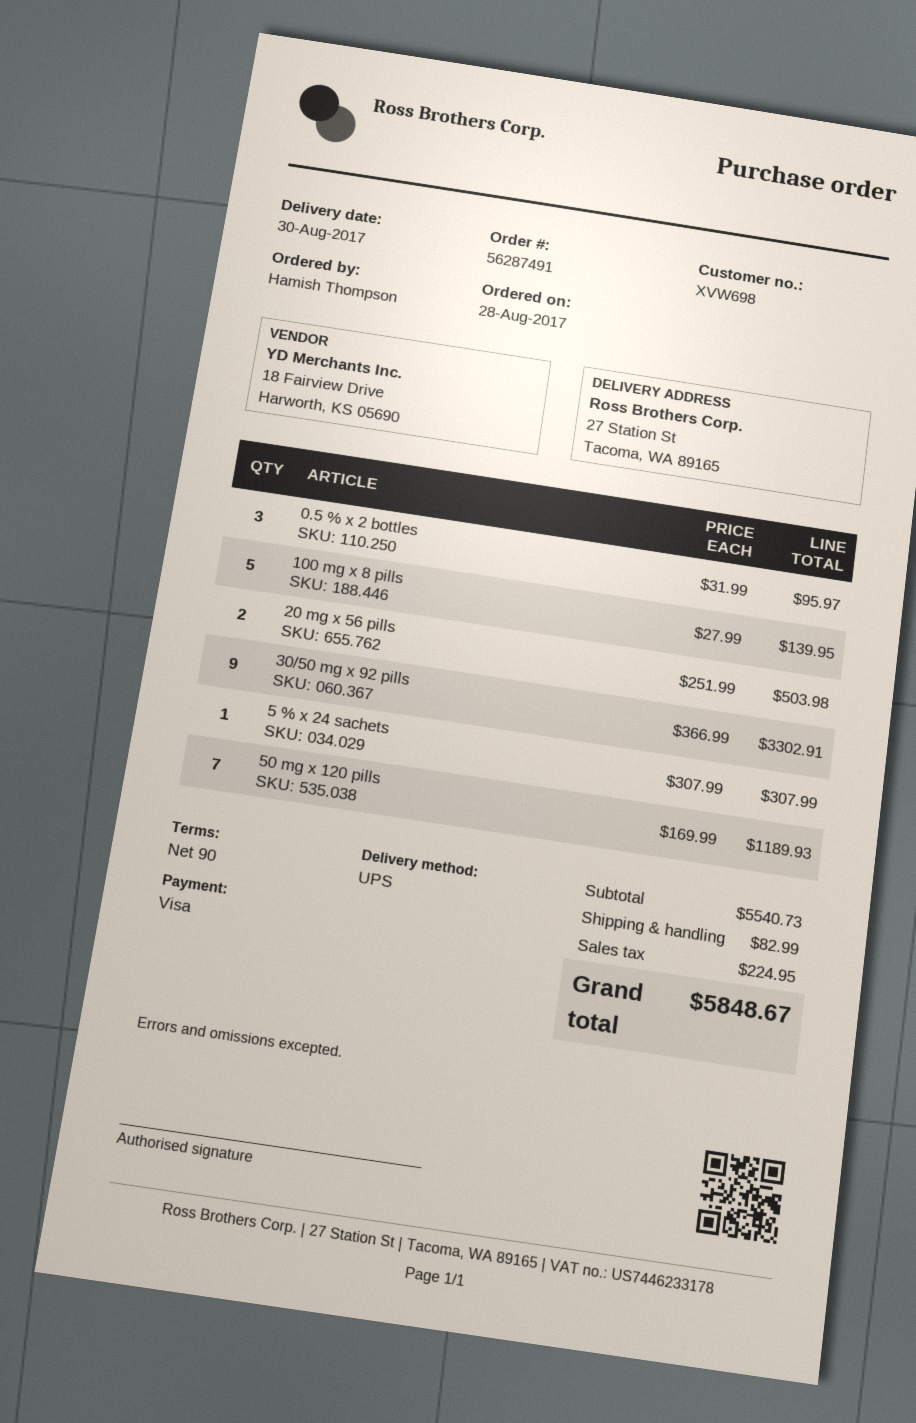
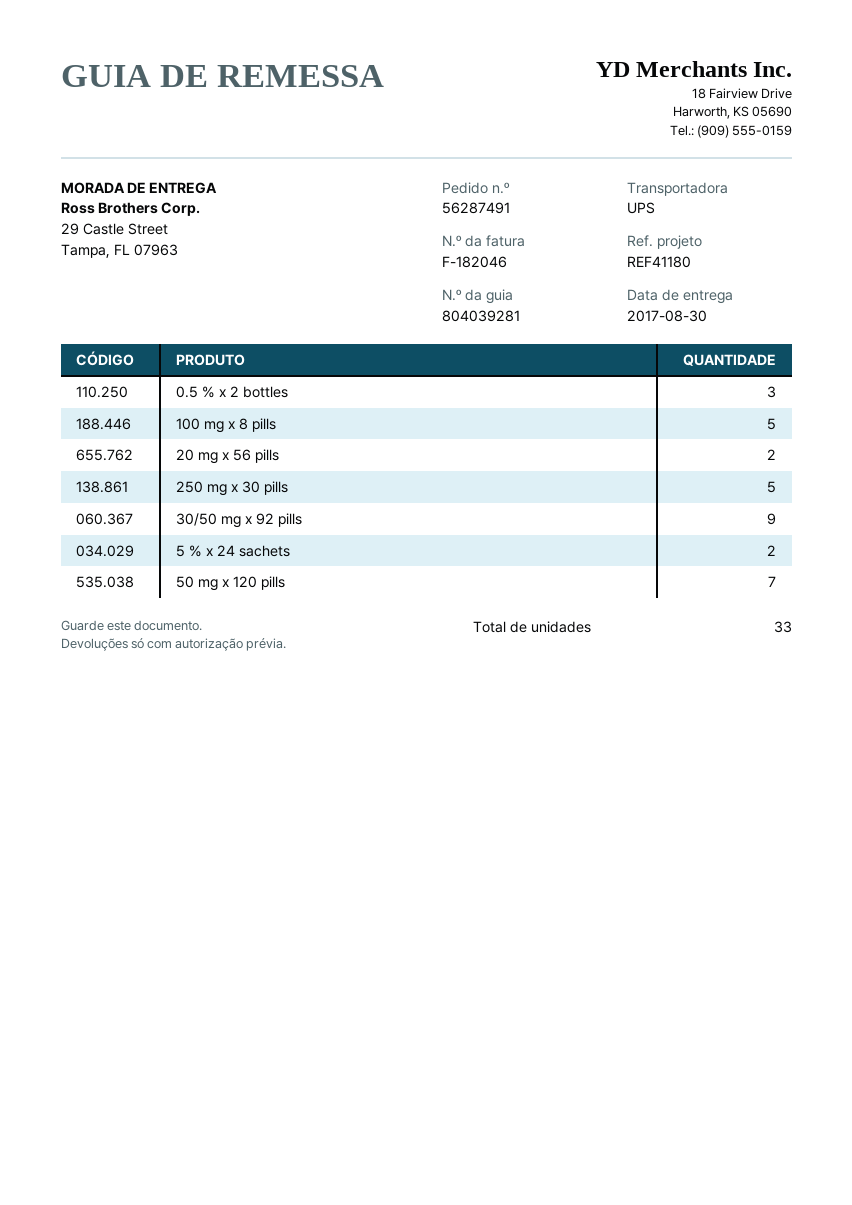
ship to: 27 Station St, Tacoma, WA 89165 -> 29 Castle Street, Tampa, FL 07963
5 % x 24 sachets: 1 -> 2
250 mg x 30 pills: none -> 5

